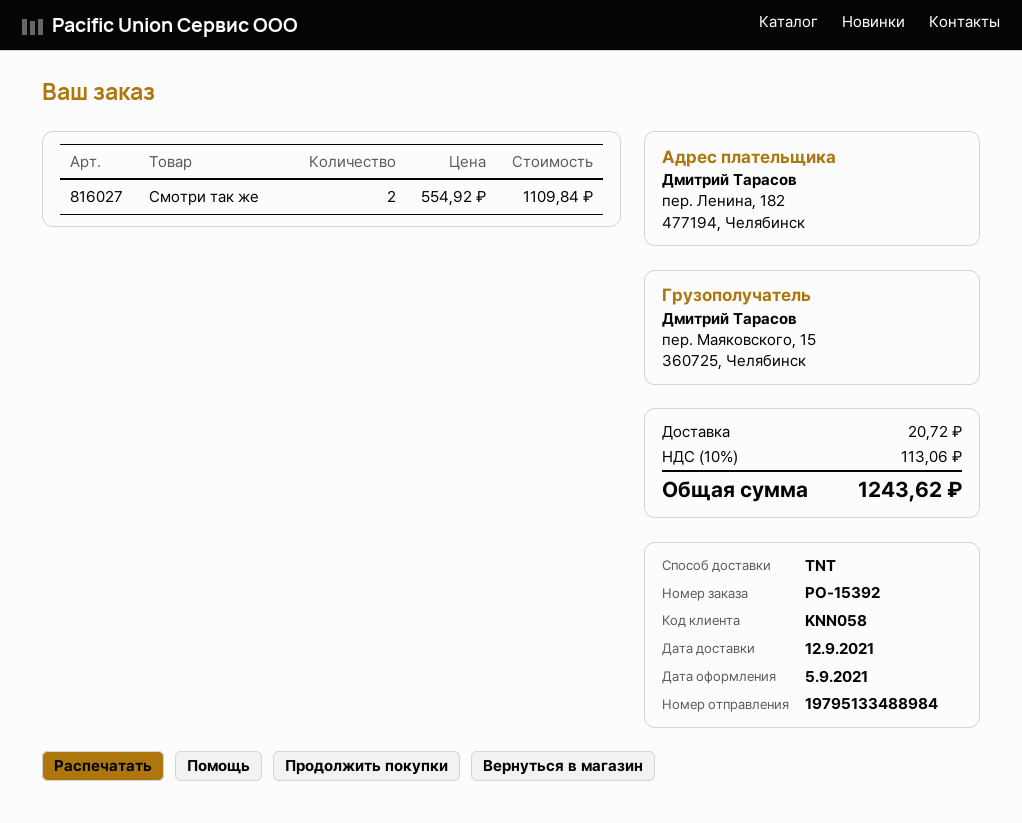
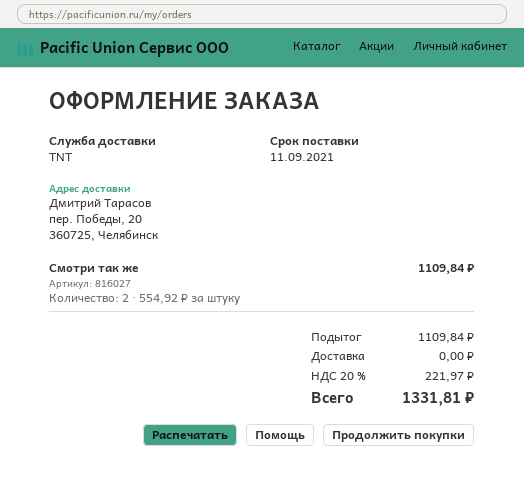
delivery date: 2021-09-12 -> 2021-09-11
ship to: пер. Маяковского, 15, 360725, Челябинск -> пер. Победы, 20, 360725, Челябинск
shipping: 20.72 -> 0.00
tax: 10% = 113.06 -> 20% = 221.97
total: 1243.62 -> 1331.81

